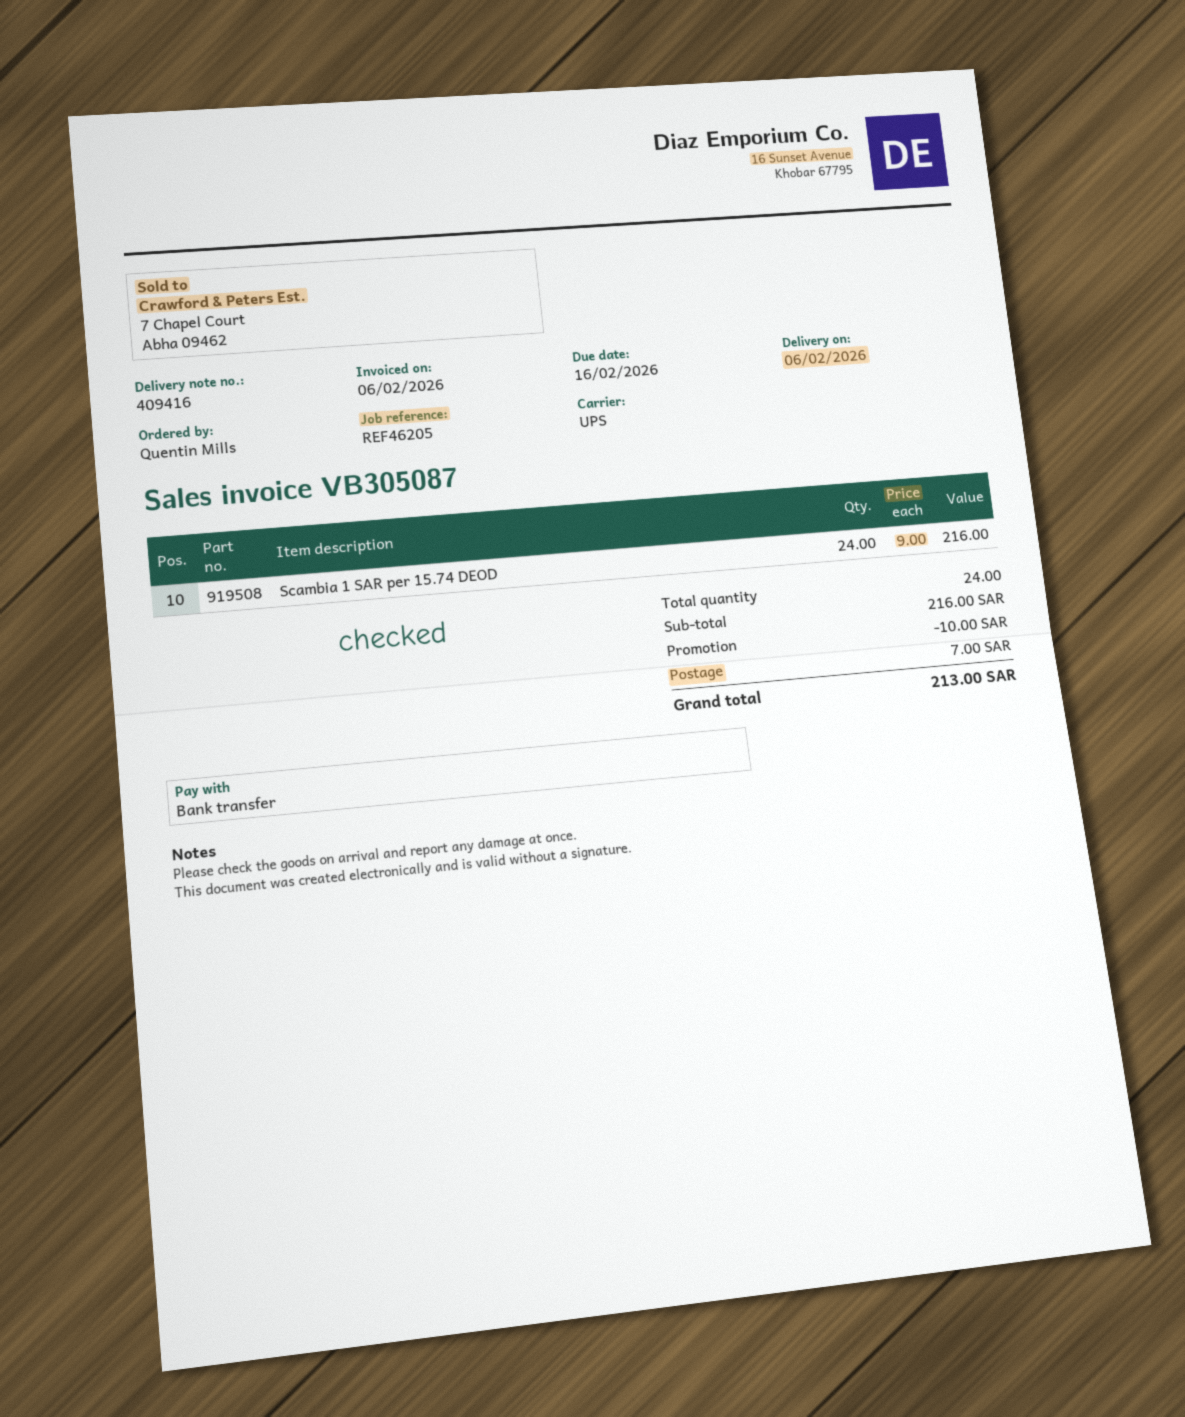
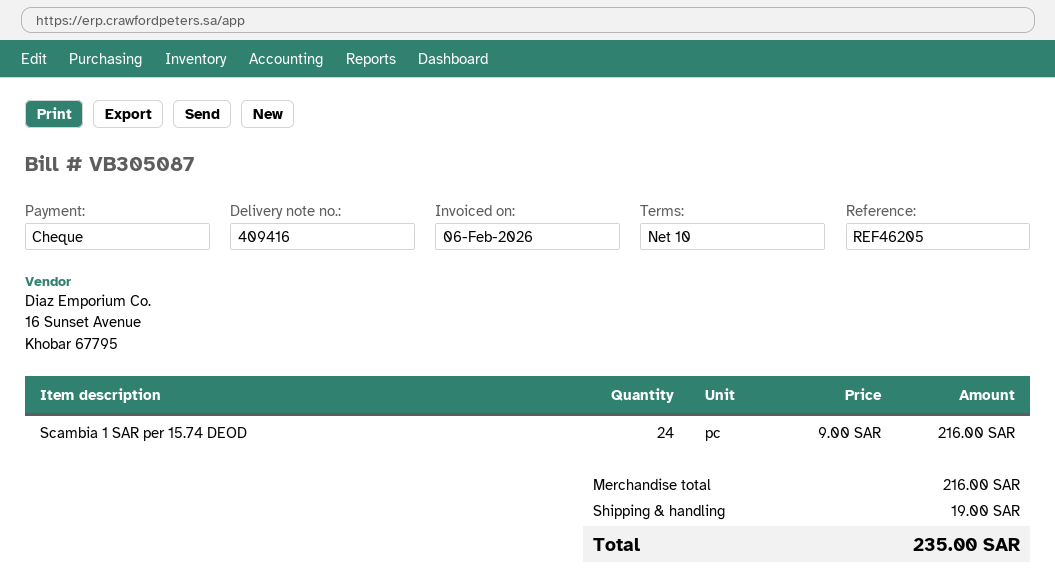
payment method: bank transfer -> cheque
discount: 10.00 -> none
shipping: 7.00 -> 19.00
total: 213.00 -> 235.00

